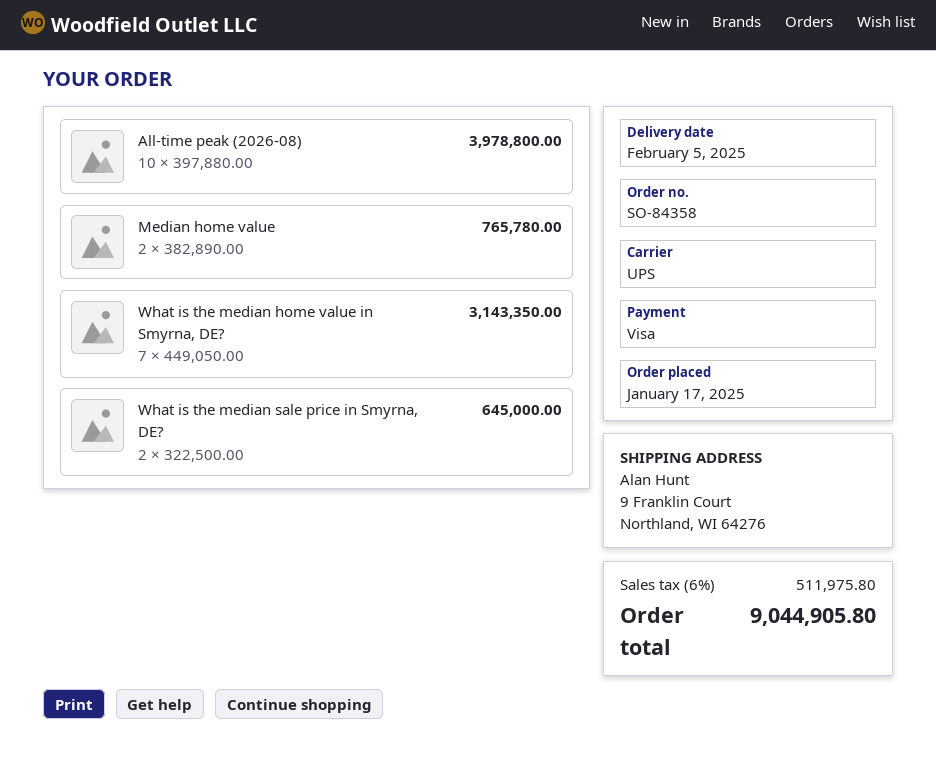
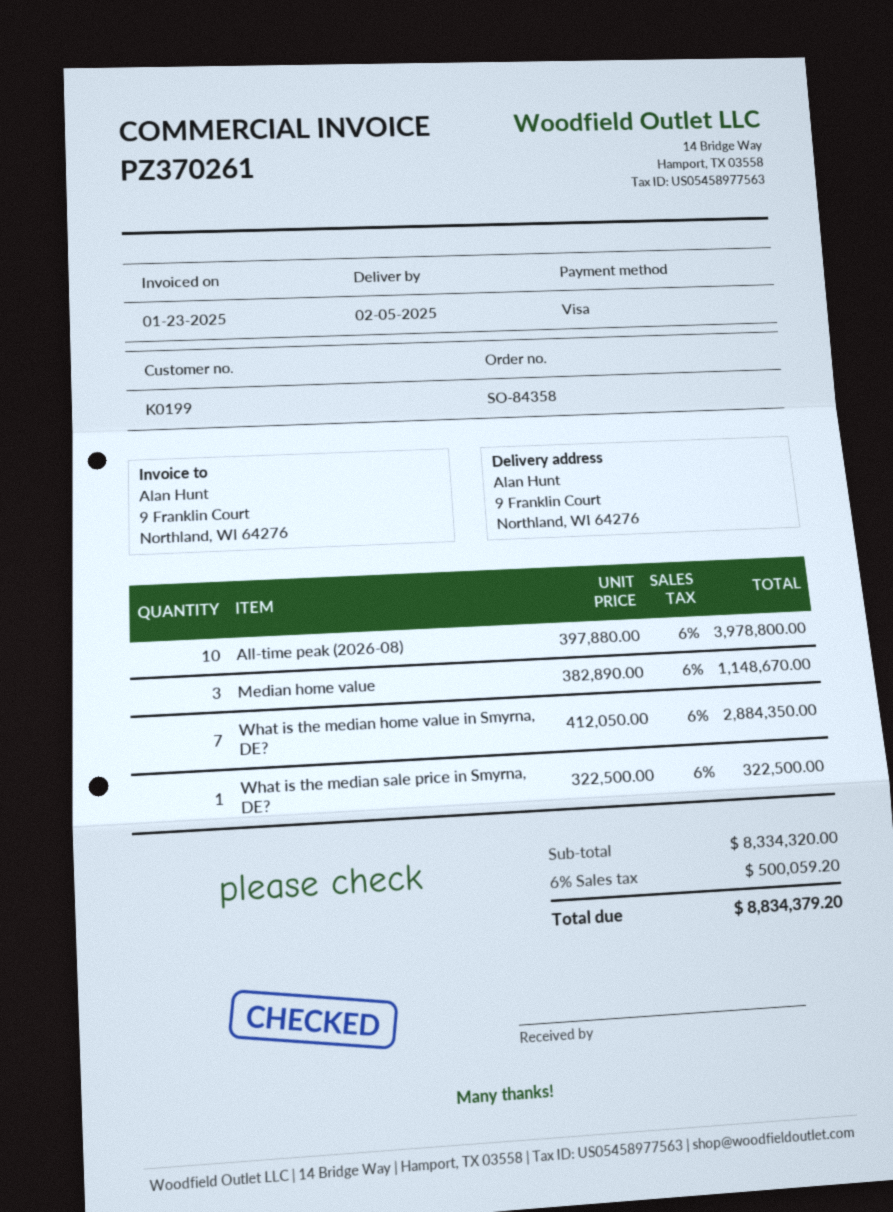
Median home value: 2 x 382890.00 = 765780.00 -> 3 x 382890.00 = 1148670.00
What is the median home value in Smyrna, DE?: 7 x 449050.00 = 3143350.00 -> 7 x 412050.00 = 2884350.00
What is the median sale price in Smyrna, DE?: 2 x 322500.00 = 645000.00 -> 1 x 322500.00 = 322500.00
tax: 6% = 511975.80 -> 6% = 500059.20
total: 9044905.80 -> 8834379.20

